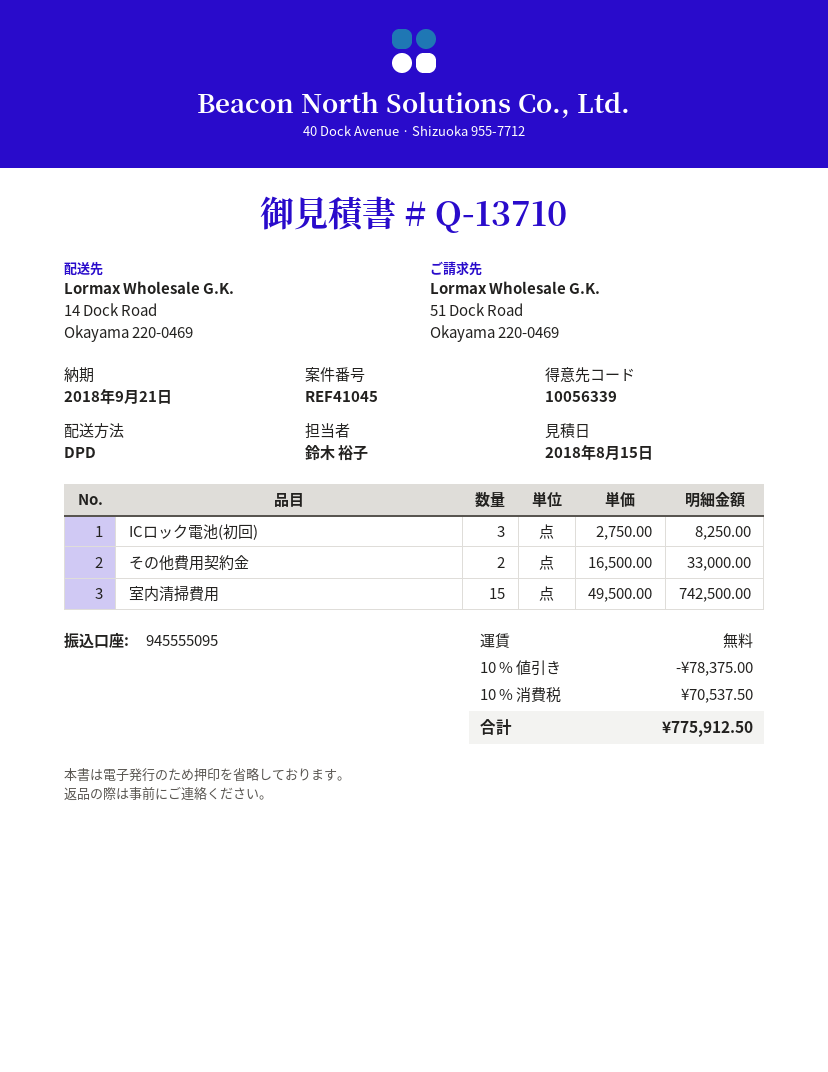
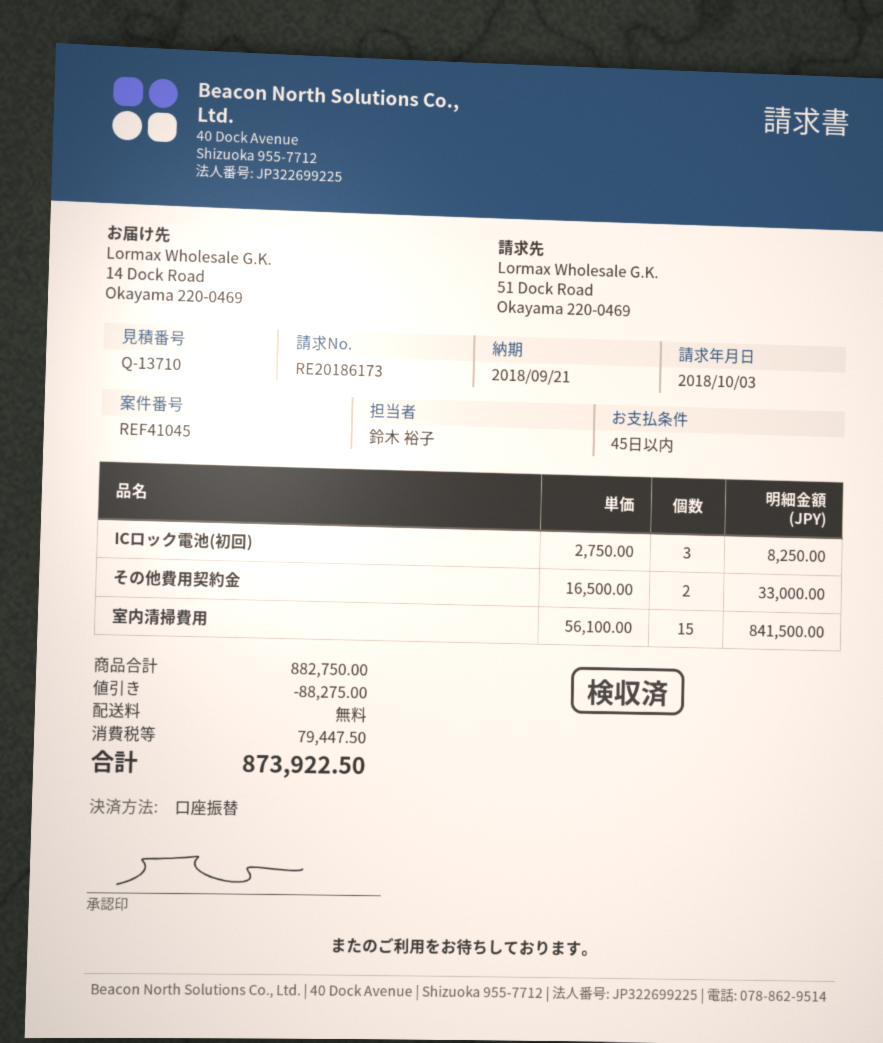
室内清掃費用: 15 x 49500.00 = 742500.00 -> 15 x 56100.00 = 841500.00
discount: 78375.00 -> 88275.00
tax: 70537.50 -> 79447.50
total: 775912.50 -> 873922.50

